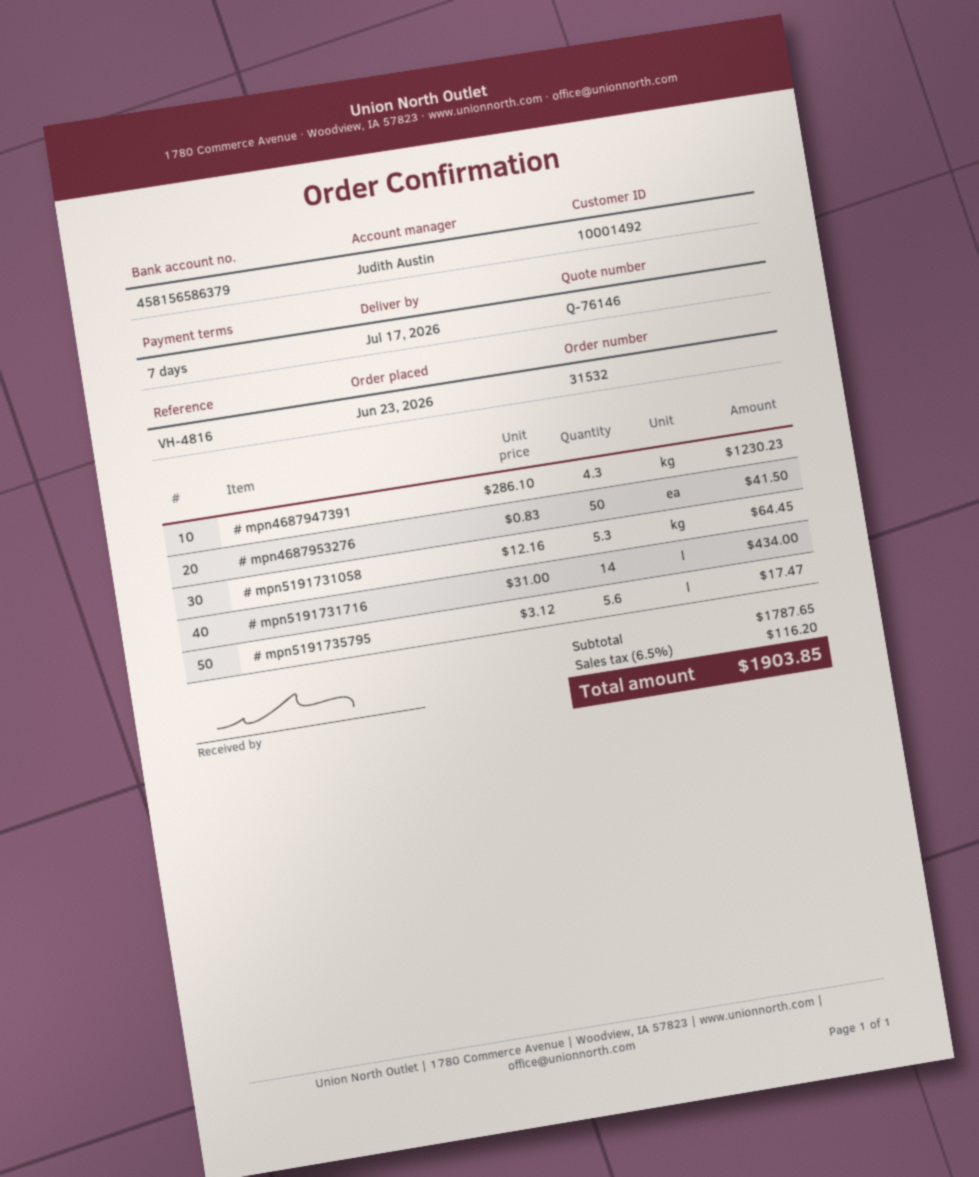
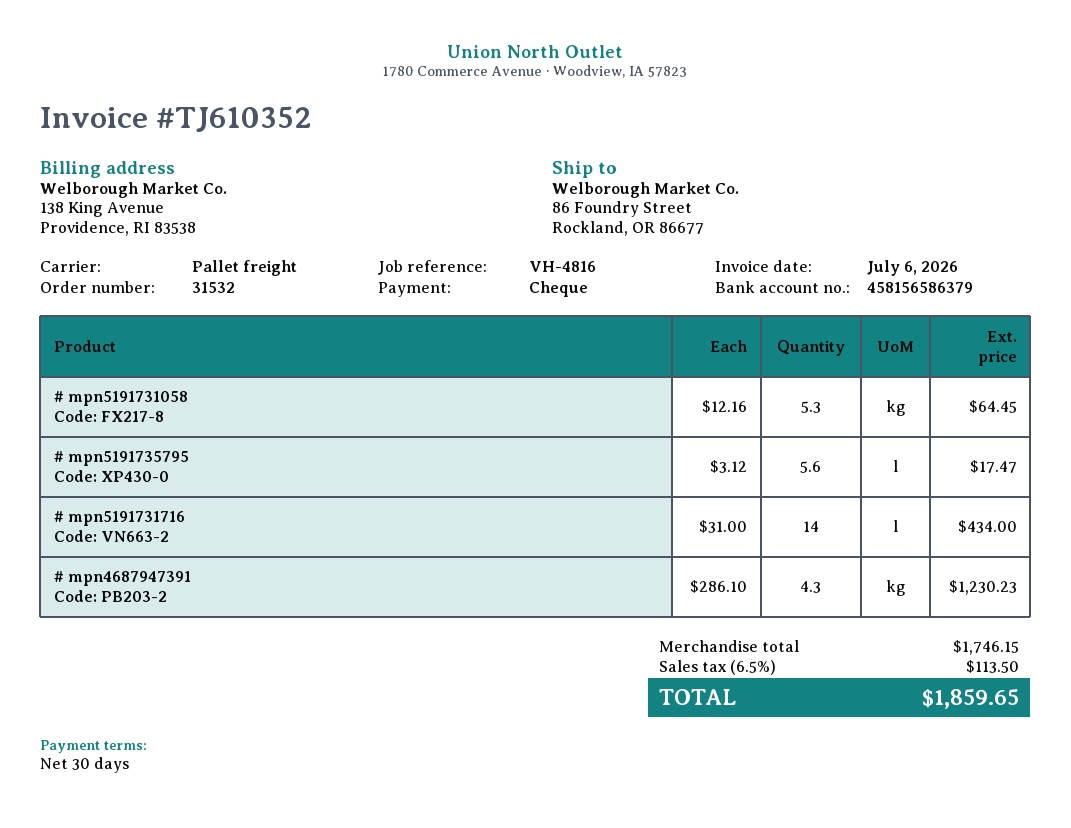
payment terms: 7 days -> 30 days
# mpn4687953276: 50 x 0.83 = 41.50 -> none
subtotal: 1787.65 -> 1746.15
tax: 6.5% = 116.20 -> 6.5% = 113.50
total: 1903.85 -> 1859.65

